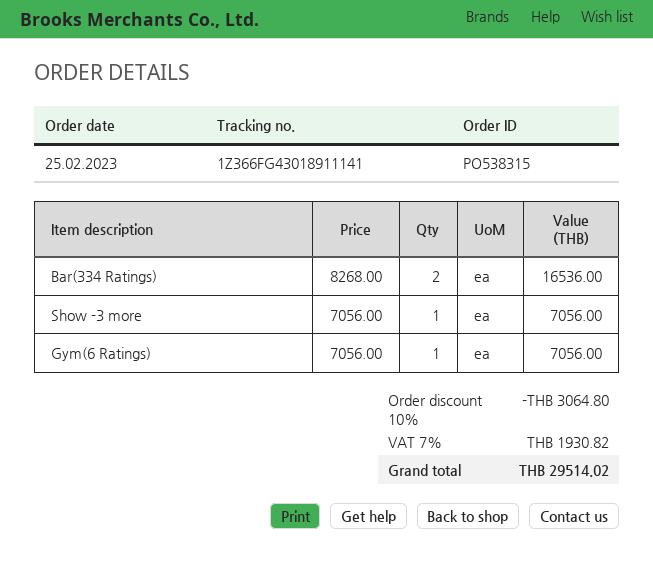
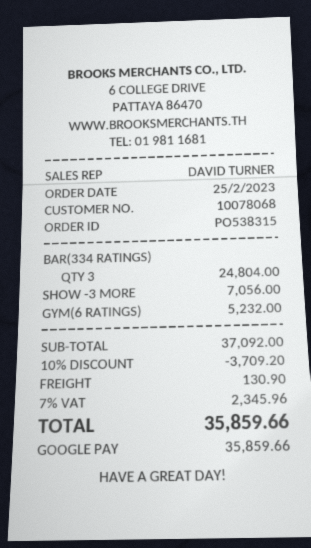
Bar(334 Ratings): 2 for 16536.00 -> 3 for 24804.00
Gym(6 Ratings): 1 for 7056.00 -> 1 for 5232.00
discount: 10% = 3064.80 -> 10% = 3709.20
shipping: none -> 130.90
tax: 7% = 1930.82 -> 7% = 2345.96
total: 29514.02 -> 35859.66

